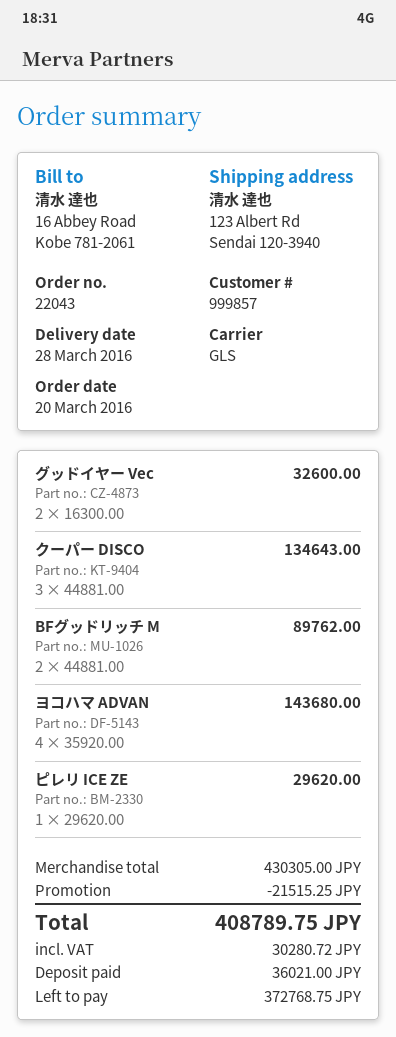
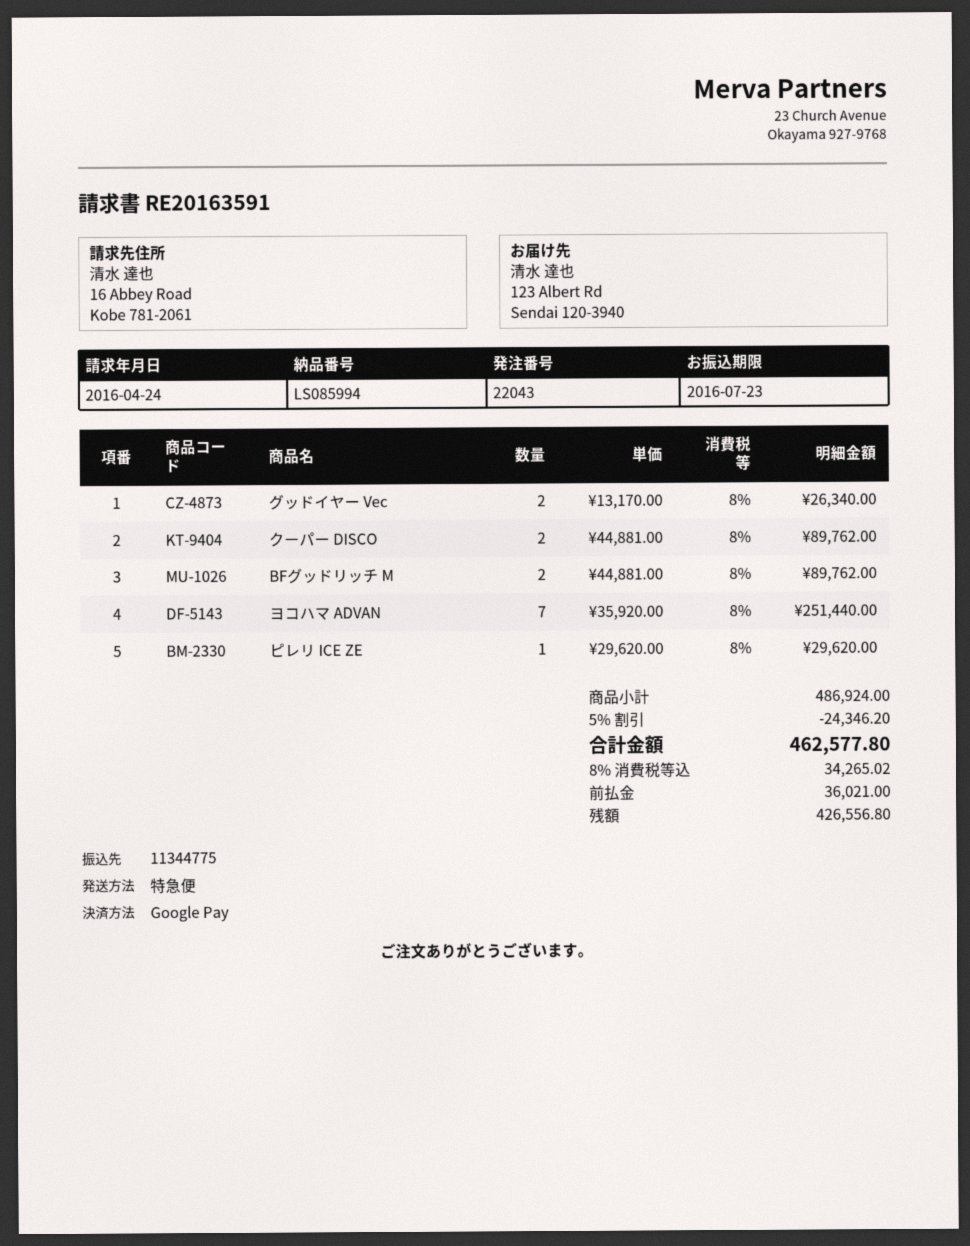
shipping method: GLS -> express
グッドイヤー Vec: 2 x 16300.00 = 32600.00 -> 2 x 13170.00 = 26340.00
クーパー DISCO: 3 x 44881.00 = 134643.00 -> 2 x 44881.00 = 89762.00
ヨコハマ ADVAN: 4 x 35920.00 = 143680.00 -> 7 x 35920.00 = 251440.00
subtotal: 430305.00 -> 486924.00
discount: 21515.25 -> 24346.20
tax: 30280.72 -> 34265.02
total: 408789.75 -> 462577.80
balance: 372768.75 -> 426556.80

